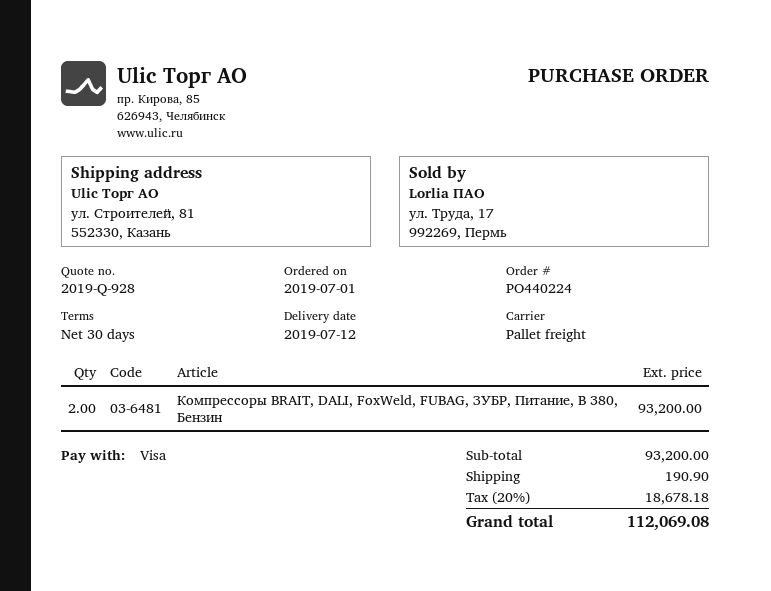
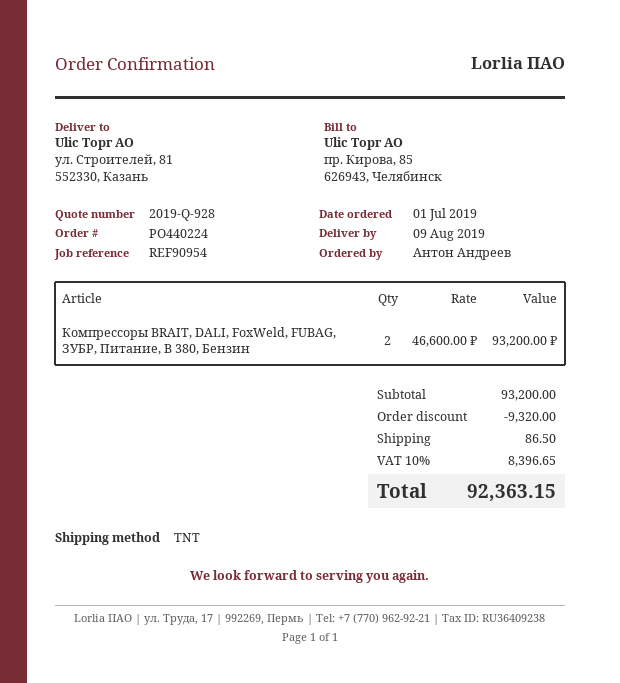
delivery date: 2019-07-12 -> 2019-08-09
shipping method: pallet freight -> TNT
discount: none -> 9320.00
shipping: 190.90 -> 86.50
tax: 20% = 18678.18 -> 10% = 8396.65
total: 112069.08 -> 92363.15

